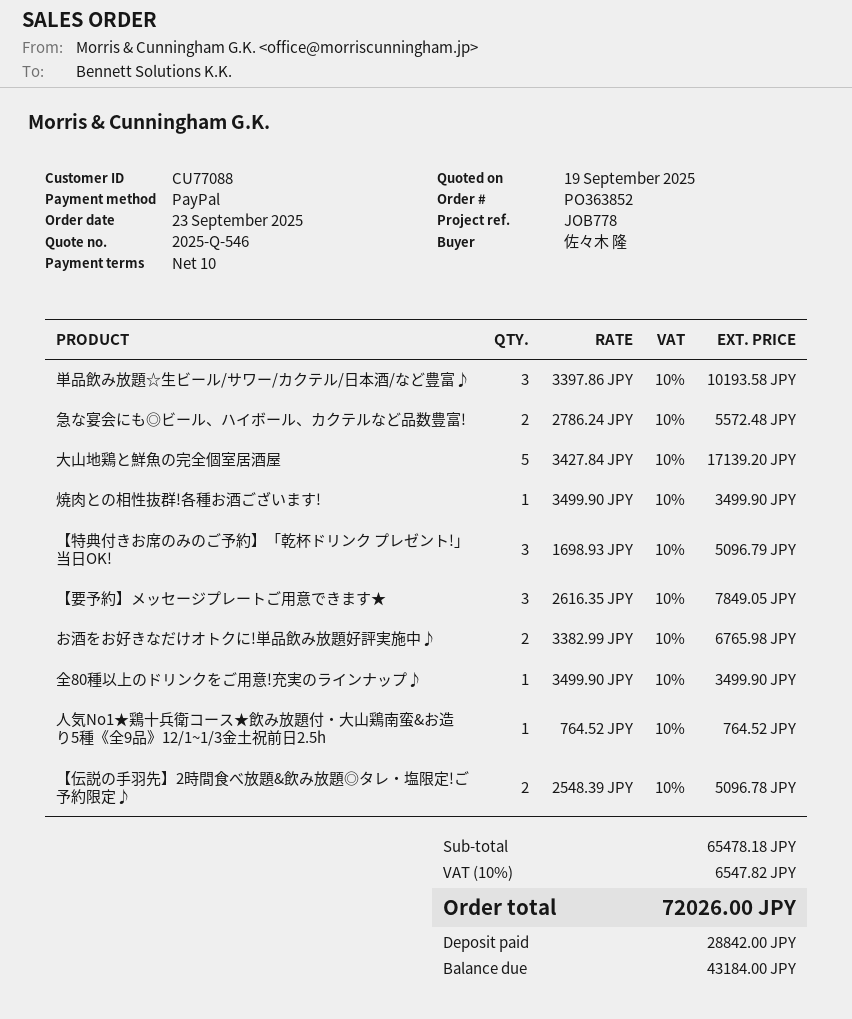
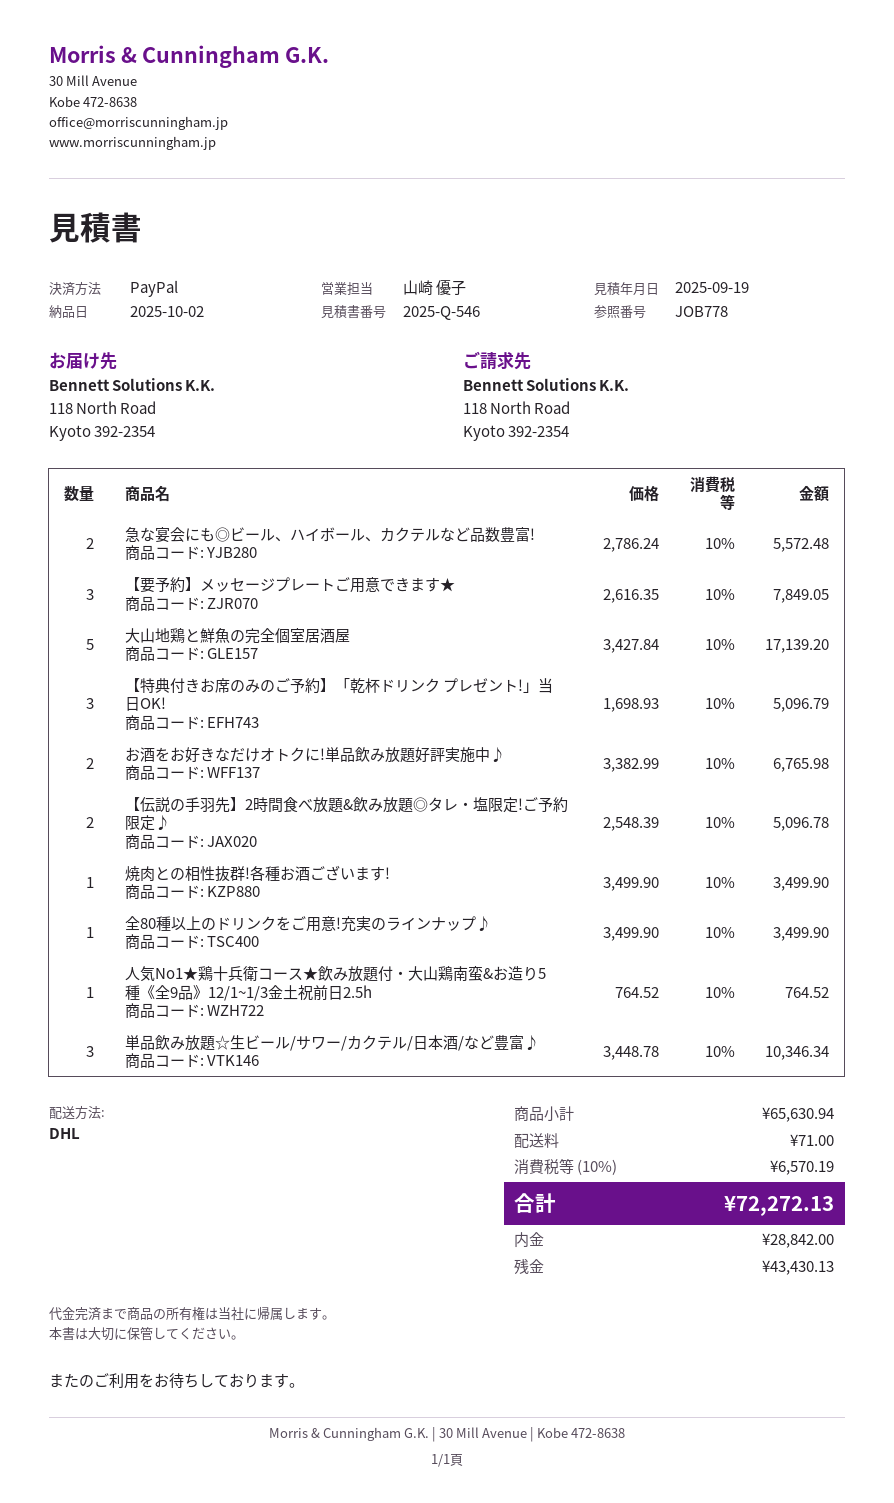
単品飲み放題☆生ビール/サワー/カクテル/日本酒/など豊富♪: 3 x 3397.86 = 10193.58 -> 3 x 3448.78 = 10346.34
subtotal: 65478.18 -> 65630.94
shipping: none -> 71.00
tax: 10% = 6547.82 -> 10% = 6570.19
total: 72026.00 -> 72272.13
balance: 43184.00 -> 43430.13

